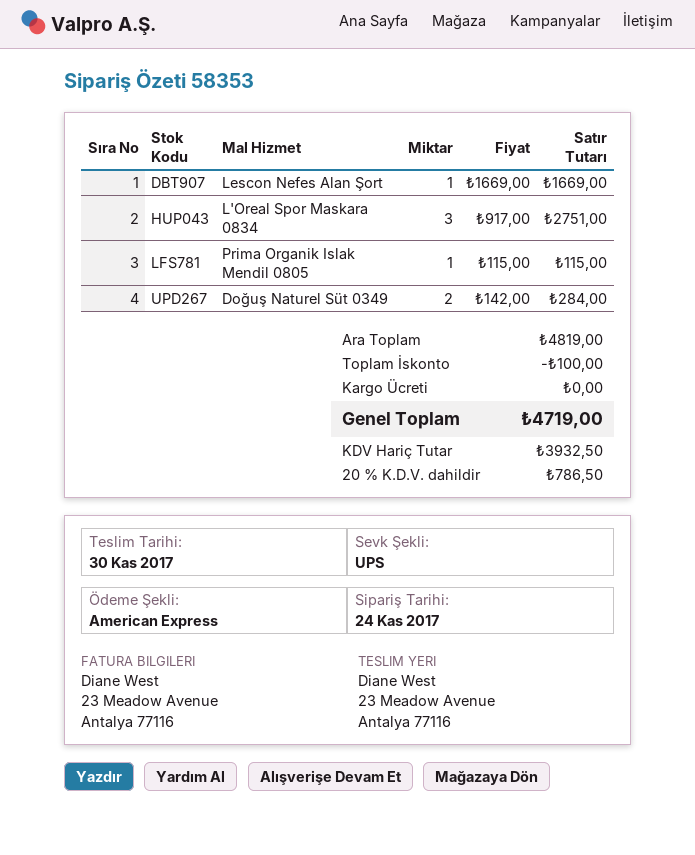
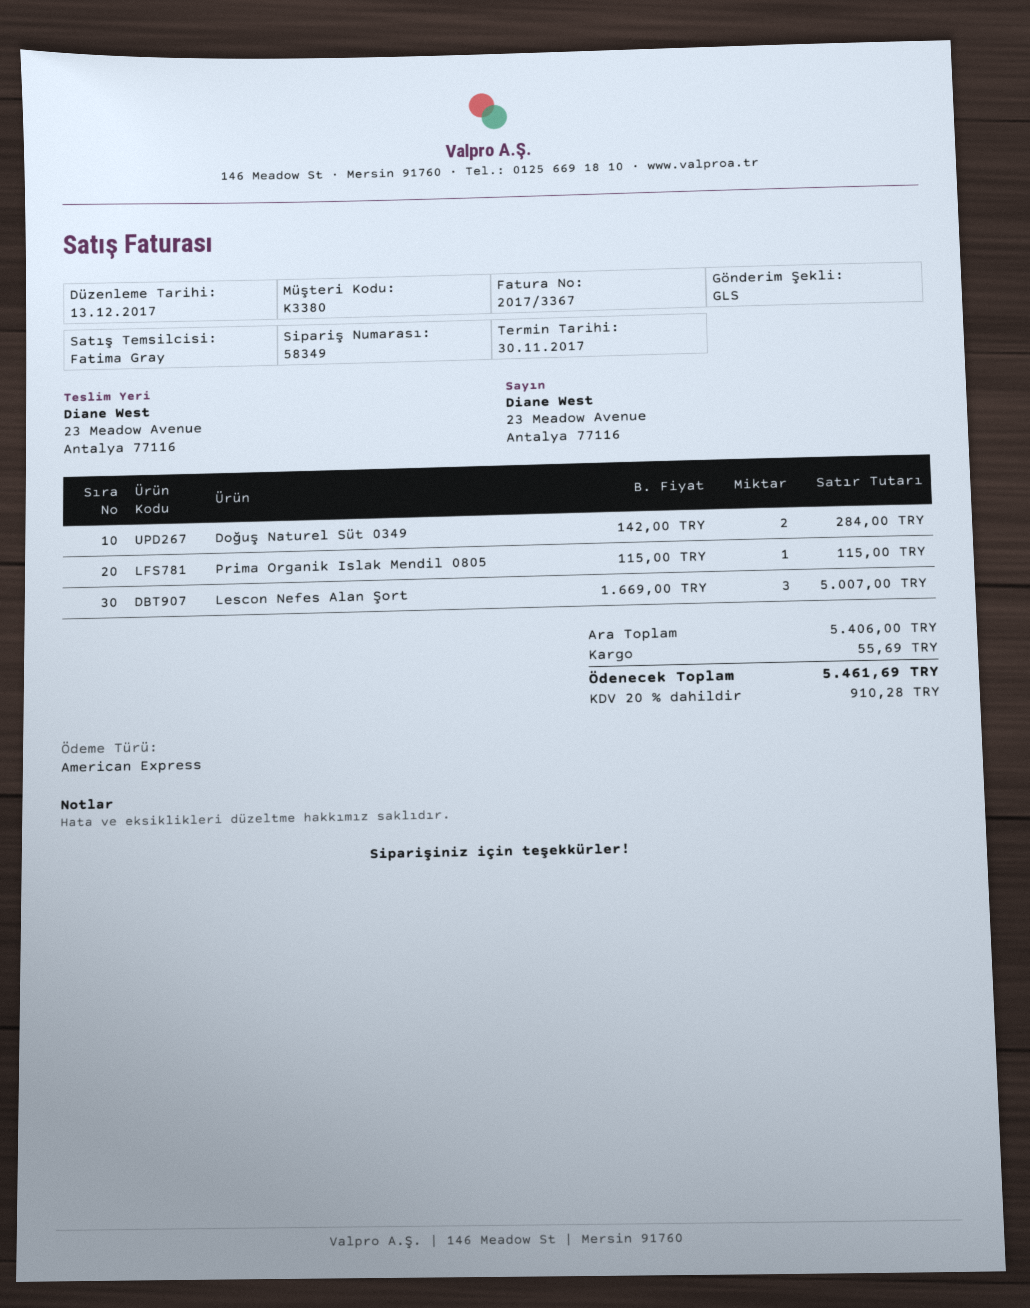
order number: 58353 -> 58349
shipping method: UPS -> GLS
Lescon Nefes Alan Şort: 1 x 1669.00 = 1669.00 -> 3 x 1669.00 = 5007.00
L'Oreal Spor Maskara 0834: 3 x 917.00 = 2751.00 -> none
subtotal: 4819.00 -> 5406.00
discount: 100.00 -> none
shipping: 0.00 -> 55.69
tax: 20% = 786.50 -> 20% = 910.28
total: 4719.00 -> 5461.69

